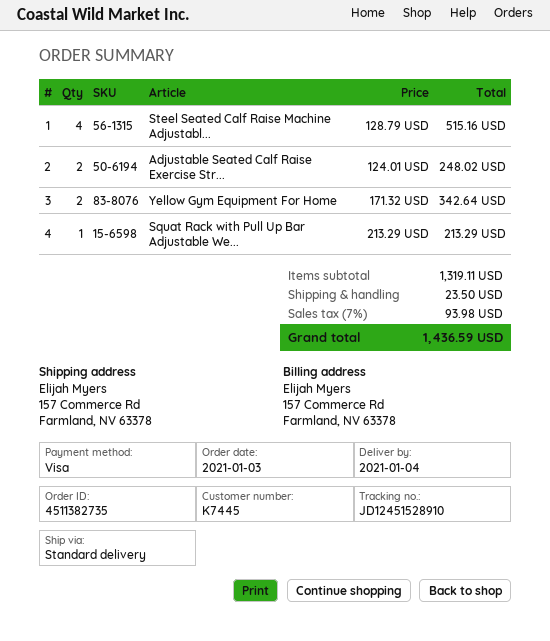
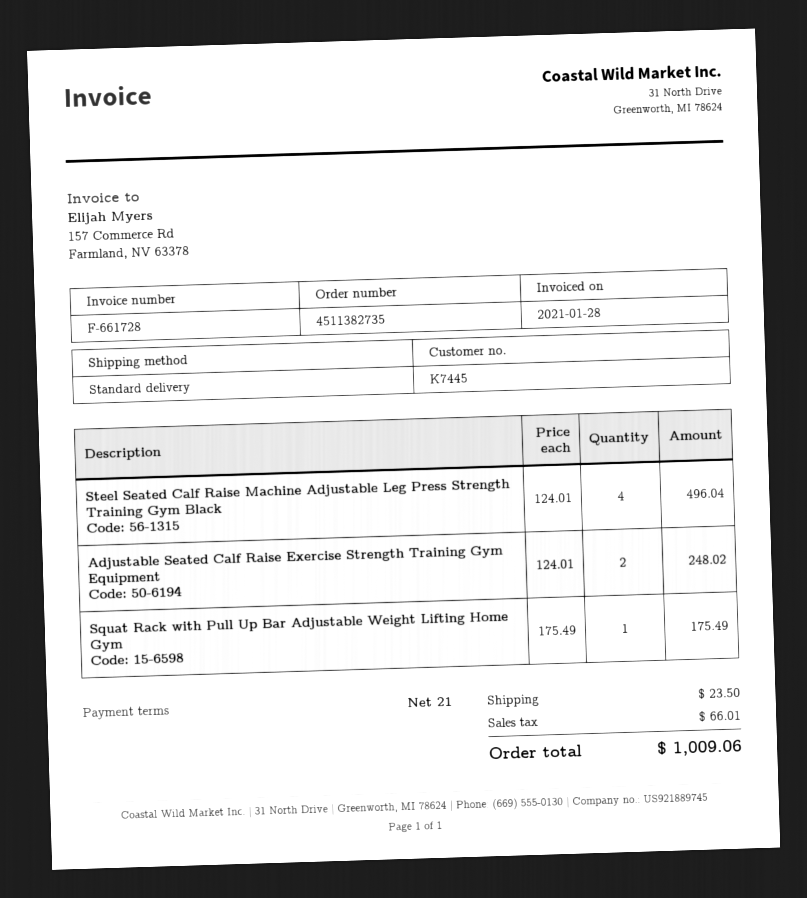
Steel Seated Calf Raise Machine Adjustabl...: 4 x 128.79 = 515.16 -> 4 x 124.01 = 496.04
Yellow Gym Equipment For Home: 2 x 171.32 = 342.64 -> none
Squat Rack with Pull Up Bar Adjustable We...: 1 x 213.29 = 213.29 -> 1 x 175.49 = 175.49
tax: 93.98 -> 66.01
total: 1436.59 -> 1009.06

